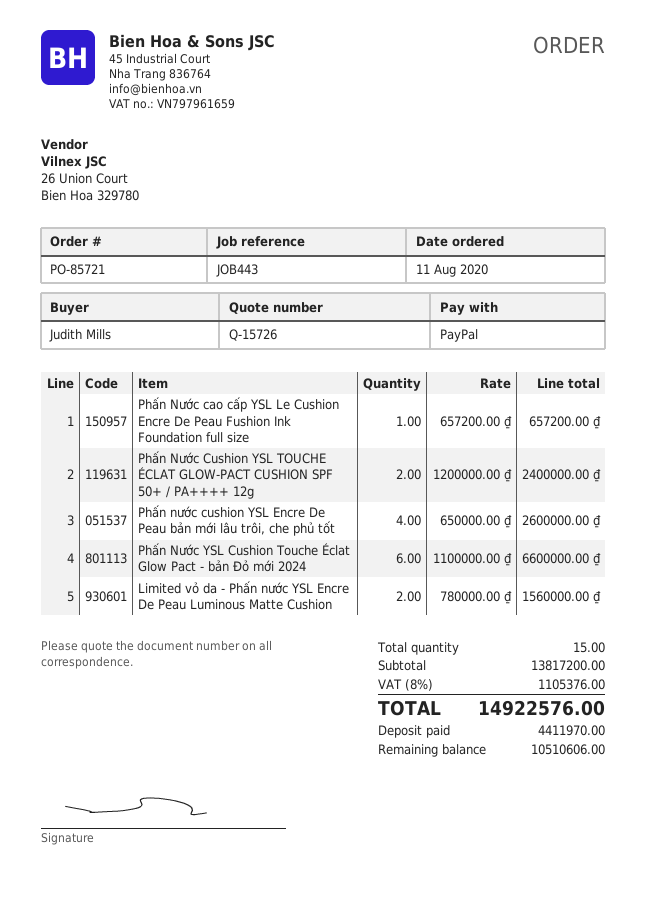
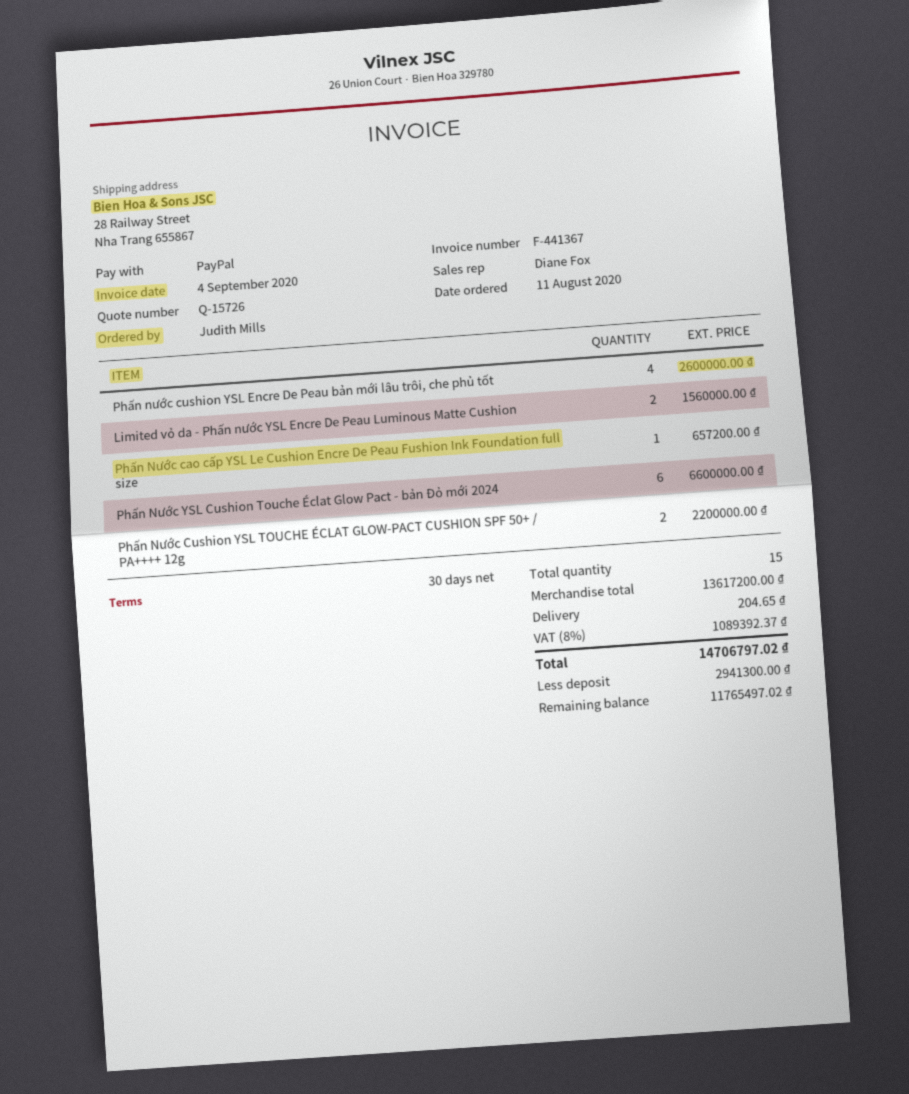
Phấn Nước Cushion YSL TOUCHE ÉCLAT GLOW-PACT CUSHION SPF 50+ / PA++++ 12g: 2 for 2400000.00 -> 2 for 2200000.00
subtotal: 13817200.00 -> 13617200.00
shipping: none -> 204.65
tax: 8% = 1105376.00 -> 8% = 1089392.37
total: 14922576.00 -> 14706797.02
deposit: 4411970.00 -> 2941300.00
balance: 10510606.00 -> 11765497.02

